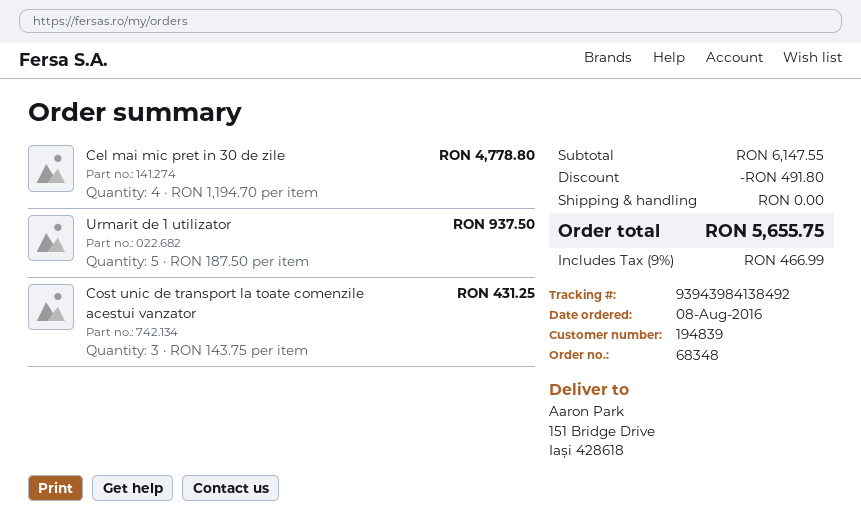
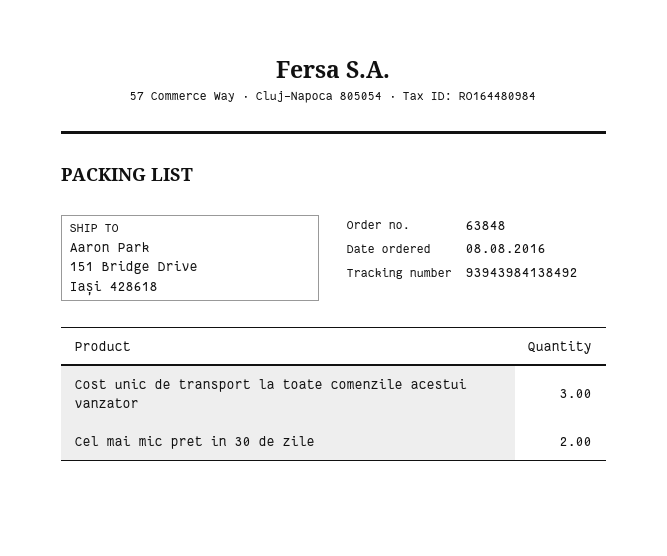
order number: 68348 -> 63848
Cel mai mic pret in 30 de zile: 4 -> 2
Urmarit de 1 utilizator: 5 -> none

